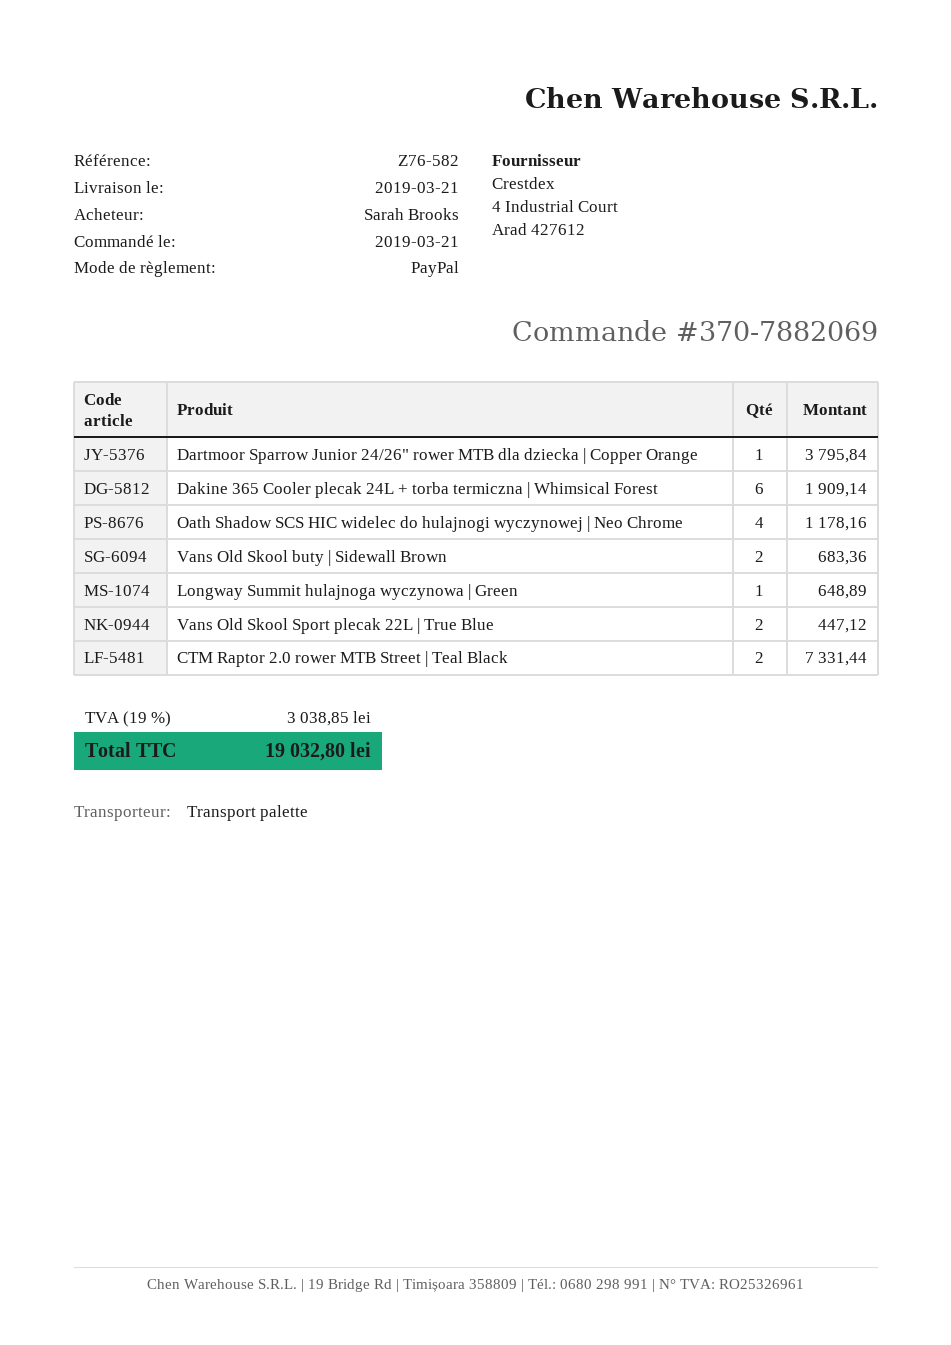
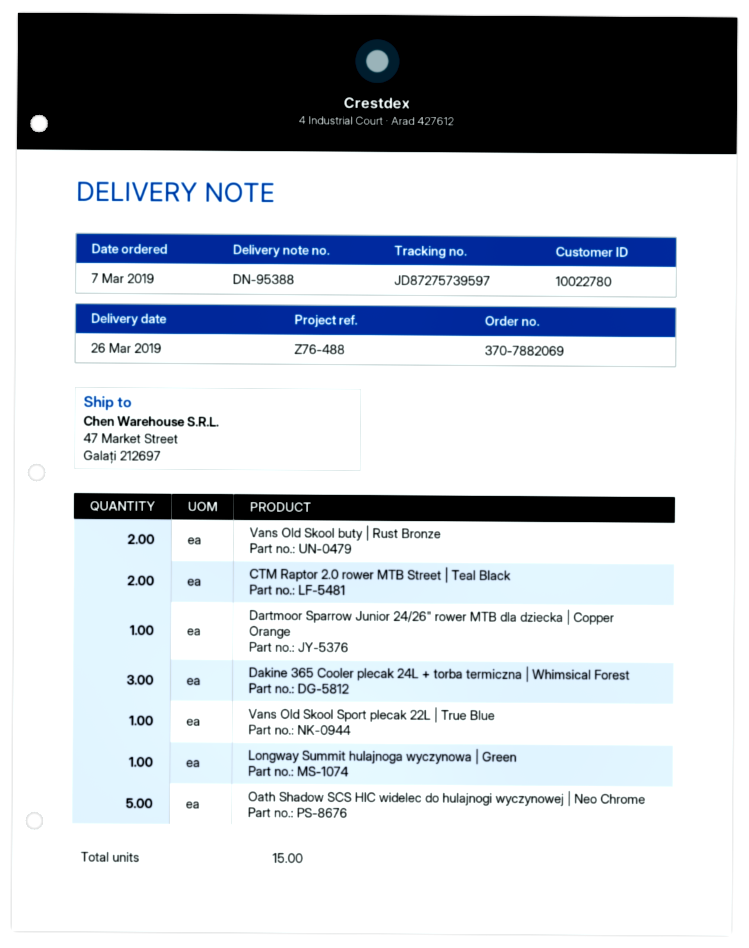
order date: 2019-03-21 -> 2019-03-07
delivery date: 2019-03-21 -> 2019-03-26
reference: Z76-582 -> Z76-488
Dakine 365 Cooler plecak 24L + torba termiczna | Whimsical Forest: 6 -> 3
Oath Shadow SCS HIC widelec do hulajnogi wyczynowej | Neo Chrome: 4 -> 5
Vans Old Skool buty | Sidewall Brown: 2 -> none
Vans Old Skool Sport plecak 22L | True Blue: 2 -> 1
Vans Old Skool buty | Rust Bronze: none -> 2

